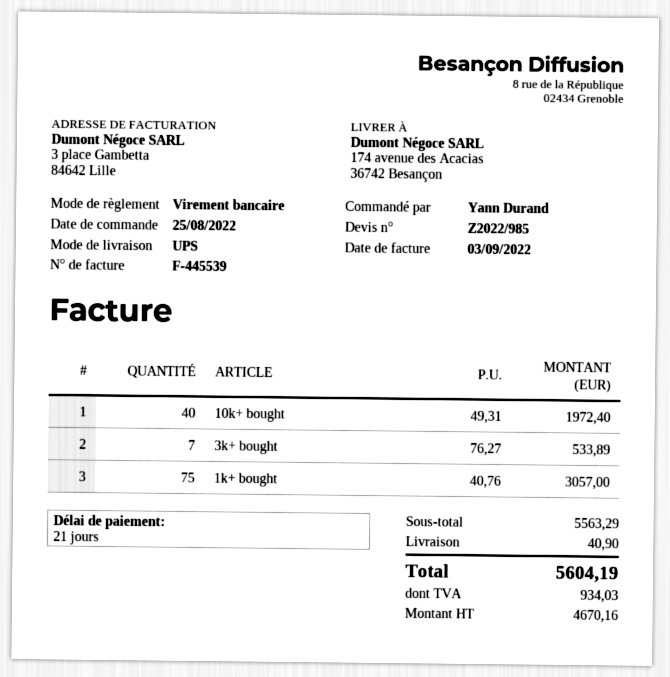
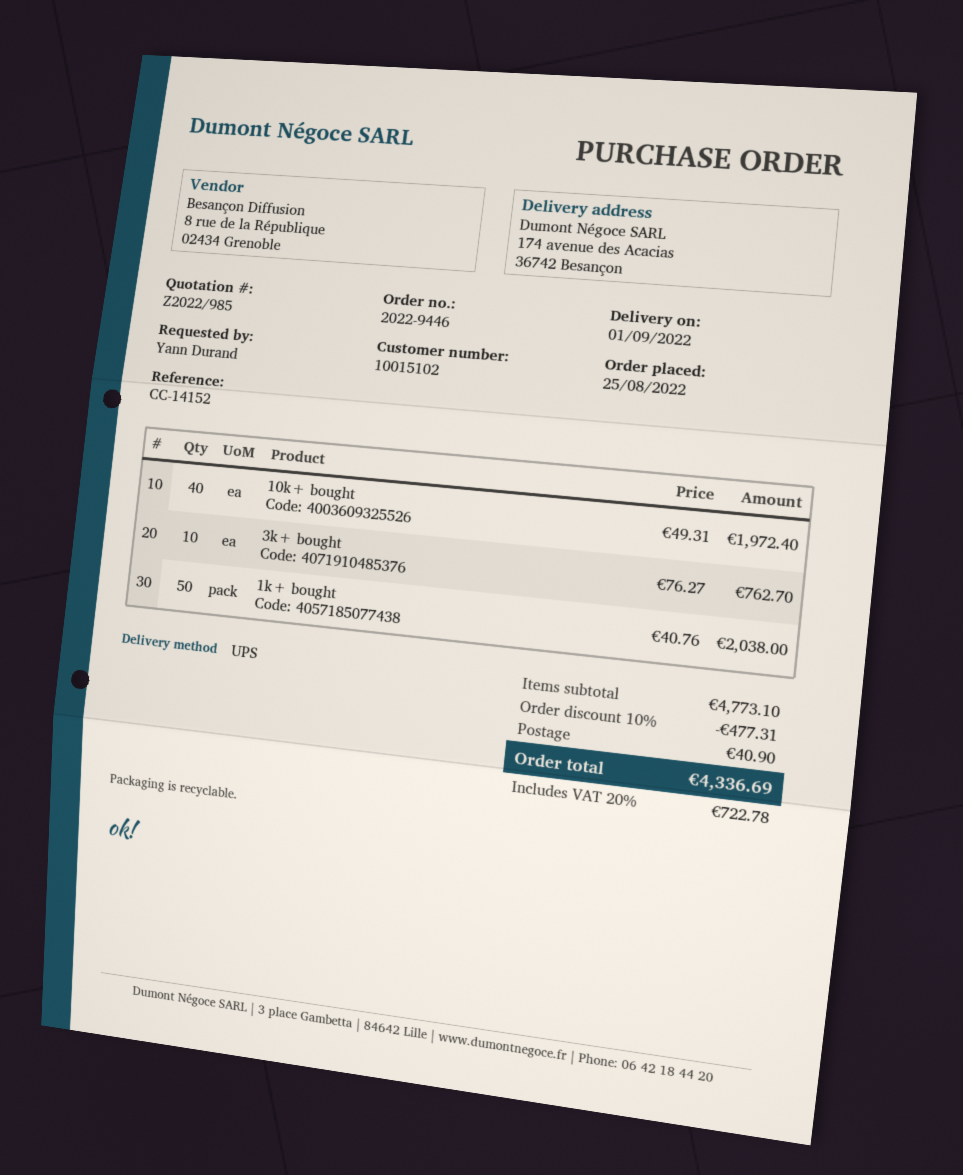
3k+ bought: 7 x 76.27 = 533.89 -> 10 x 76.27 = 762.70
1k+ bought: 75 x 40.76 = 3057.00 -> 50 x 40.76 = 2038.00
subtotal: 5563.29 -> 4773.10
discount: none -> 10% = 477.31
tax: 934.03 -> 722.78
total: 5604.19 -> 4336.69

